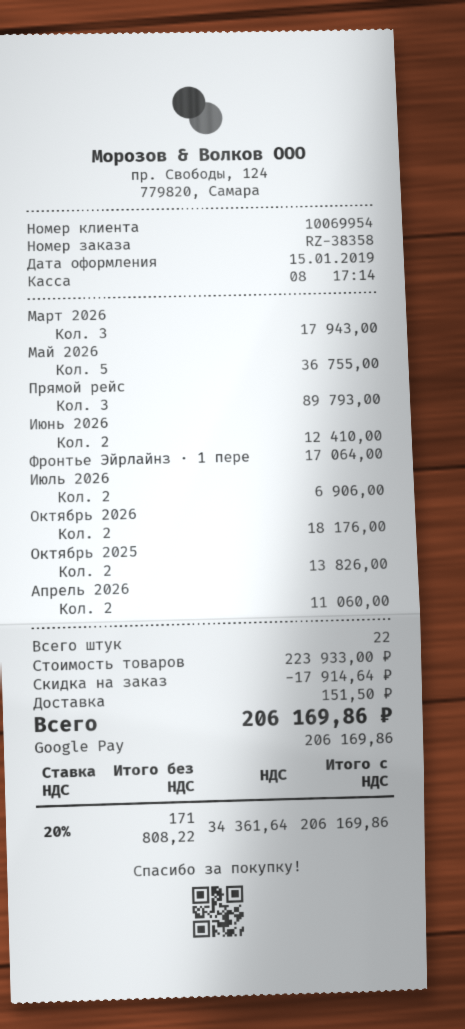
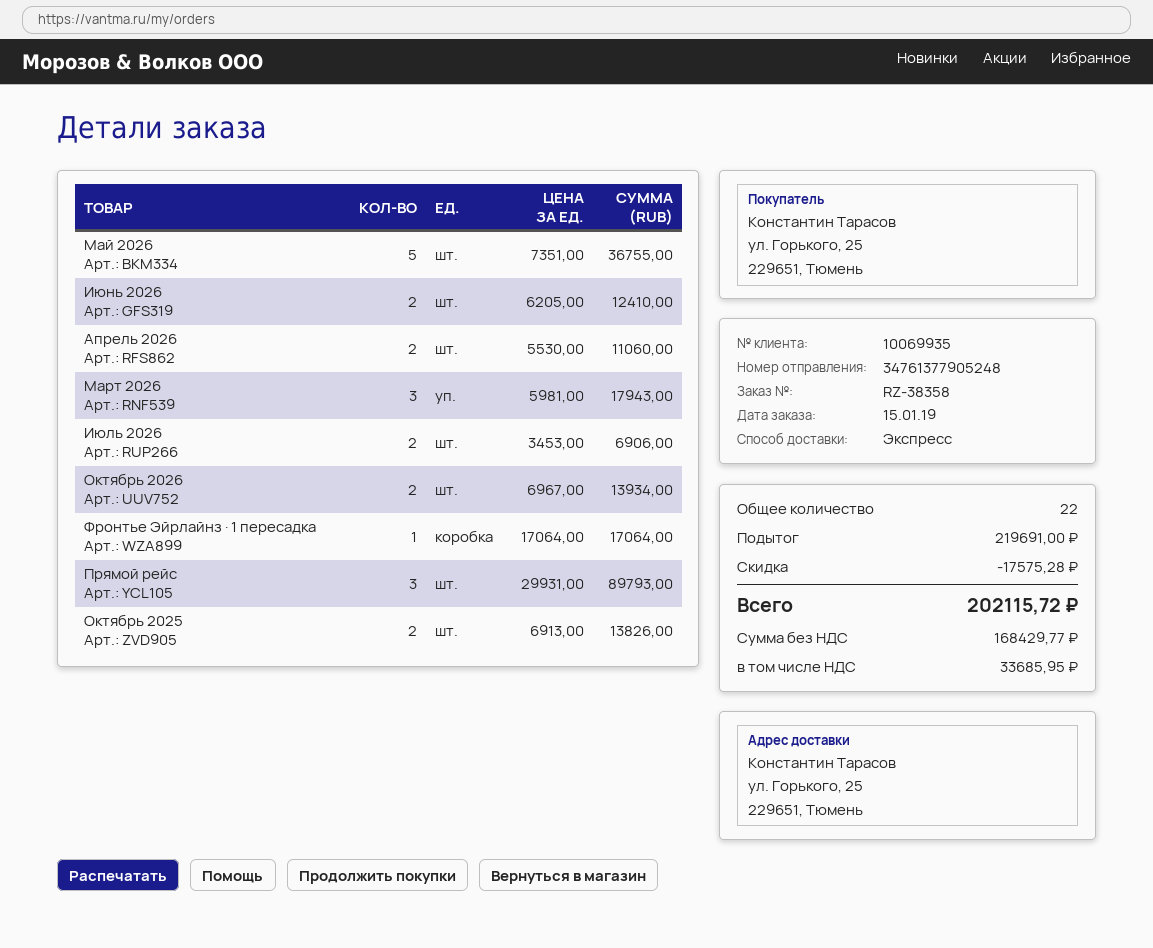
customer number: 10069954 -> 10069935
Октябрь 2026: 2 for 18176.00 -> 2 for 13934.00
subtotal: 223933.00 -> 219691.00
discount: 17914.64 -> 17575.28
shipping: 151.50 -> none
net: 171808.22 -> 168429.77
tax: 34361.64 -> 33685.95
total: 206169.86 -> 202115.72

